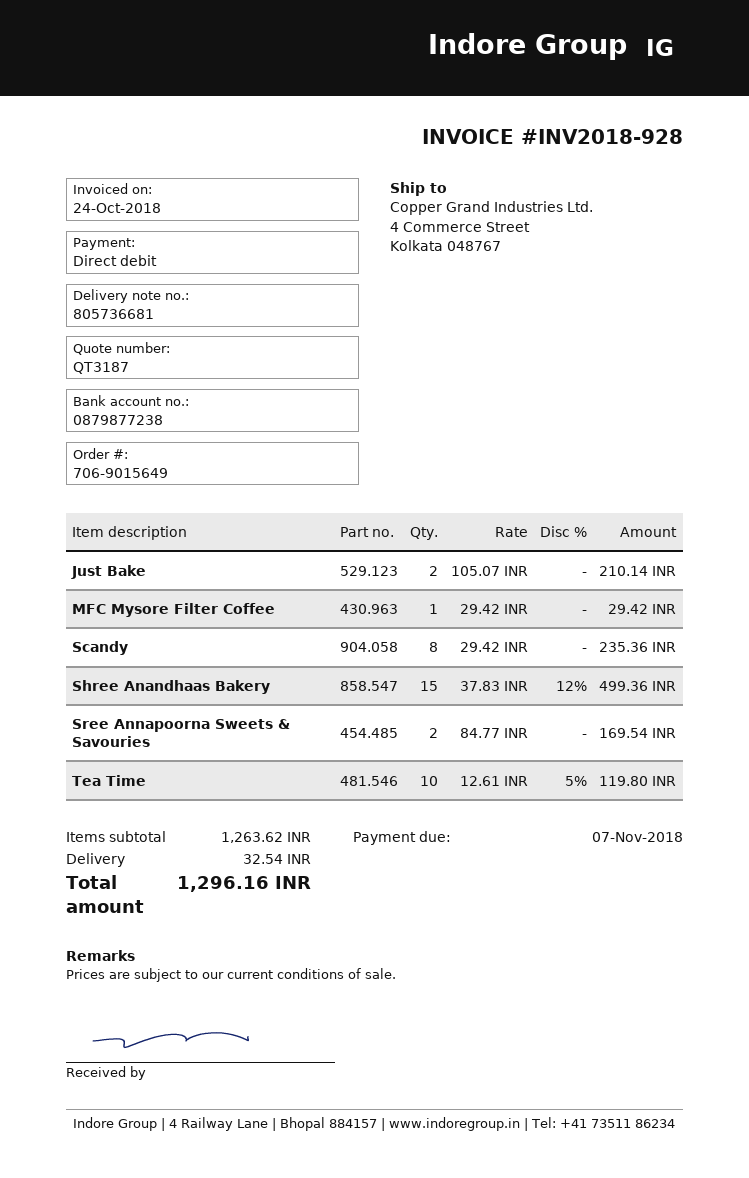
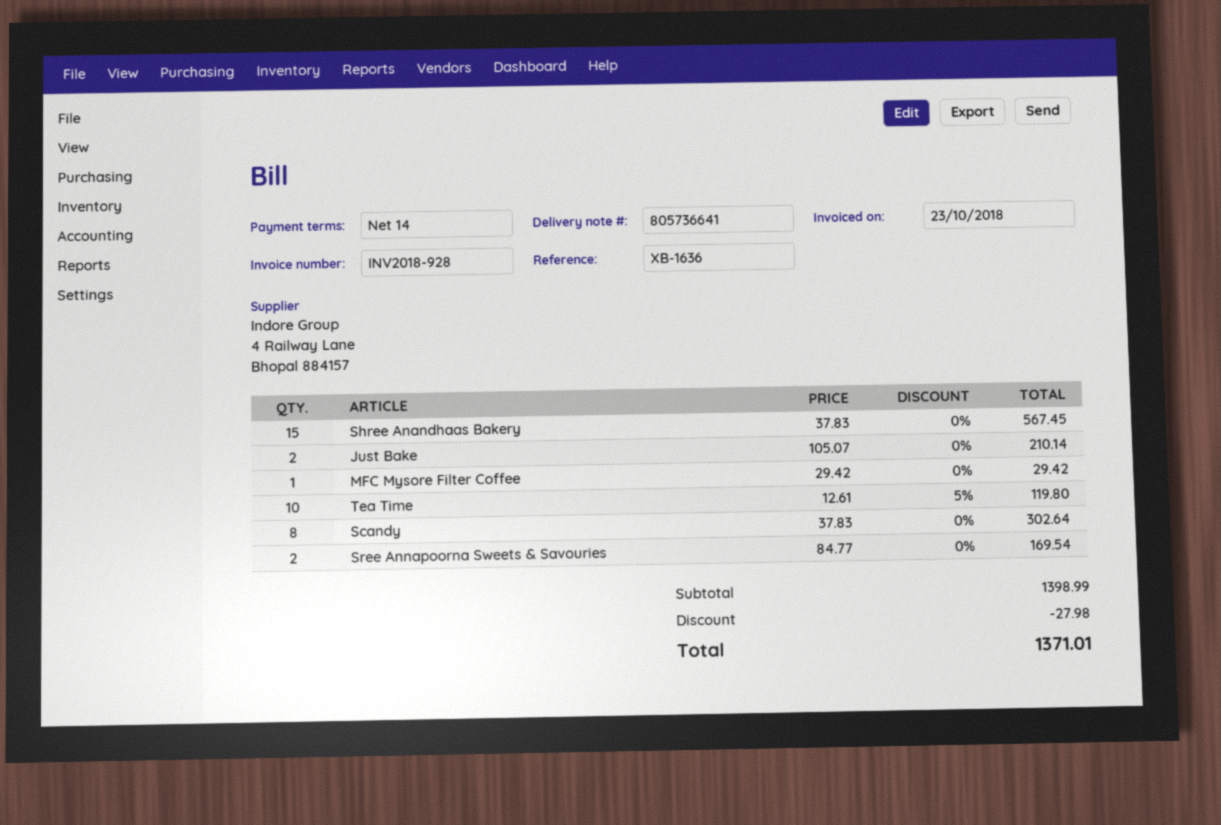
delivery note number: 805736681 -> 805736641
invoice date: 2018-10-24 -> 2018-10-23
Scandy: 8 x 29.42 = 235.36 -> 8 x 37.83 = 302.64
Shree Anandhaas Bakery: 15 x 37.83 - 12% = 499.36 -> 15 x 37.83 = 567.45
subtotal: 1263.62 -> 1398.99
discount: none -> 27.98
shipping: 32.54 -> none
total: 1296.16 -> 1371.01

